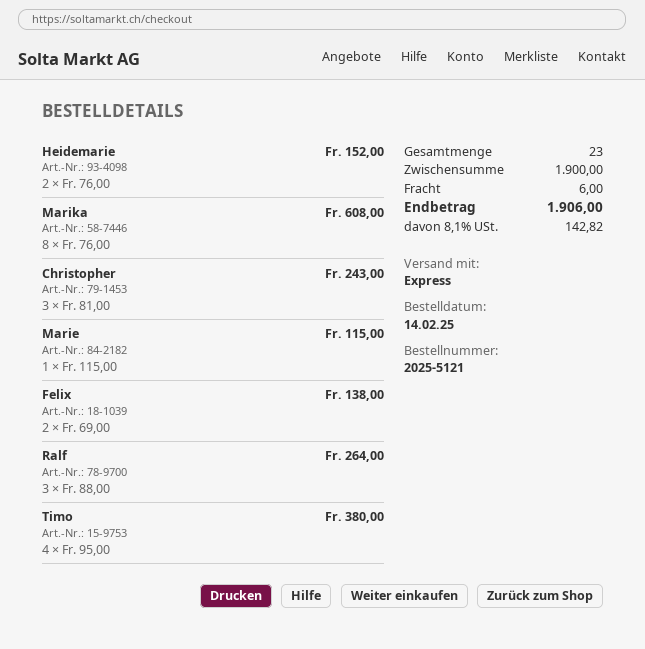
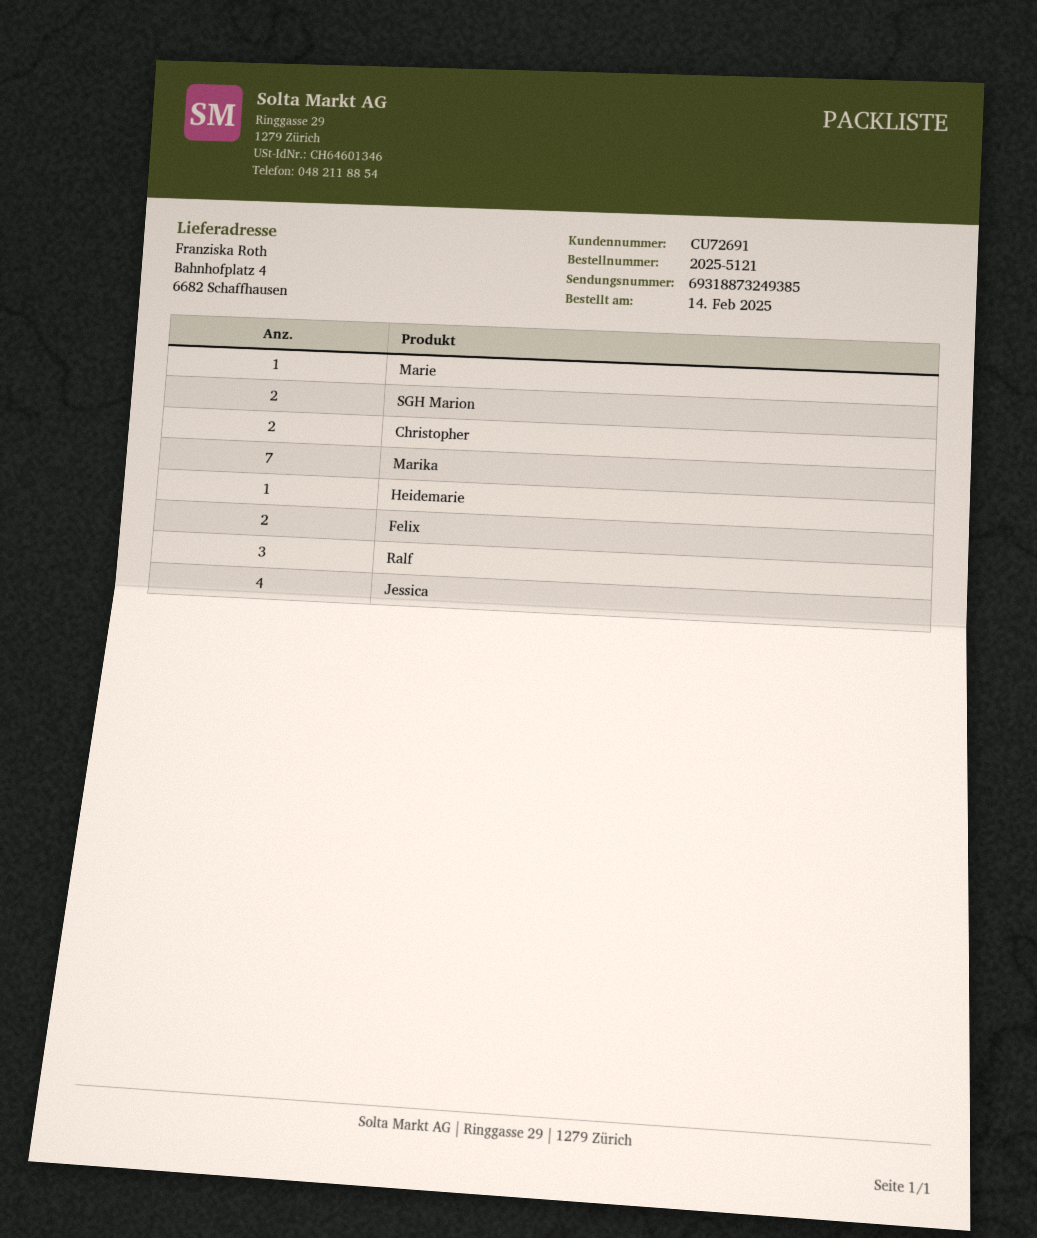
Heidemarie: 2 -> 1
Marika: 8 -> 7
Christopher: 3 -> 2
Timo: 4 -> none
SGH Marion: none -> 2
Jessica: none -> 4

